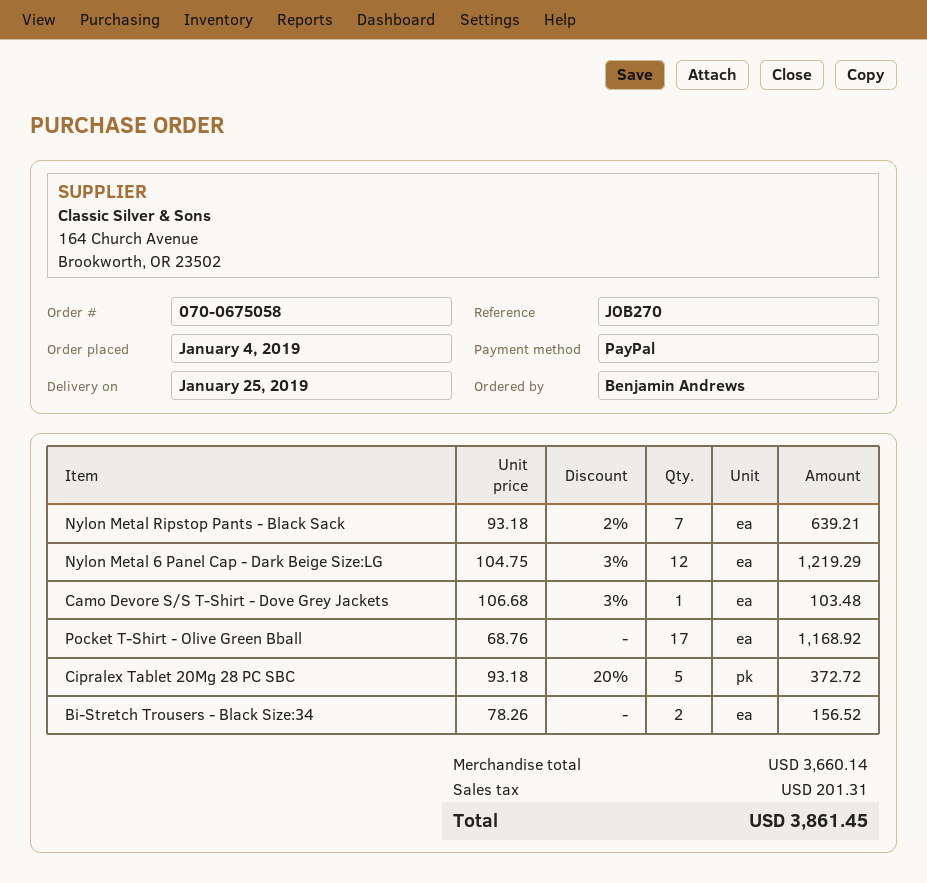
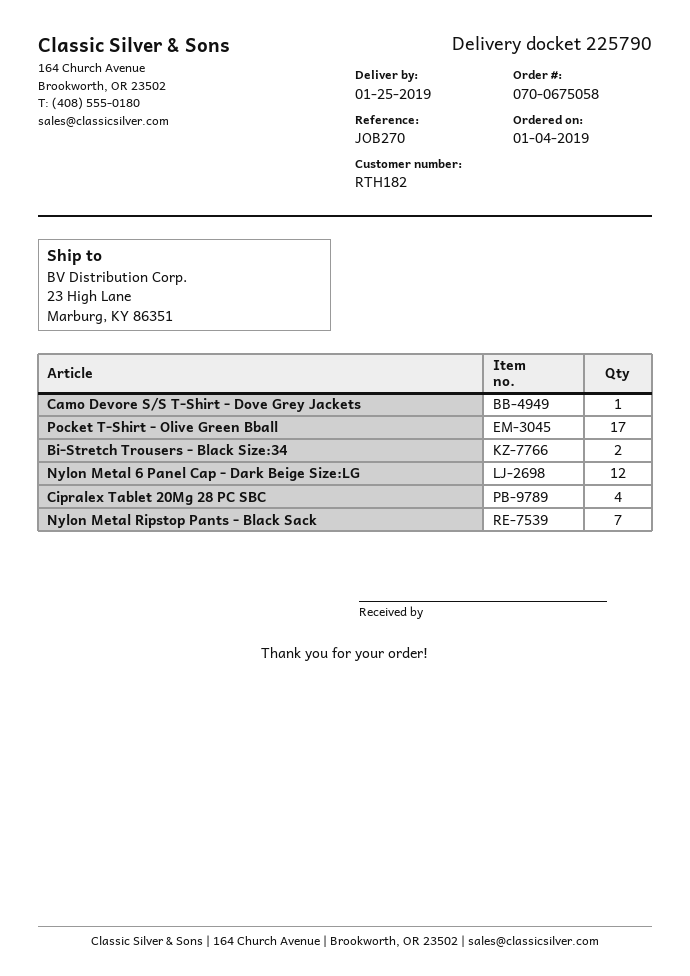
Cipralex Tablet 20Mg 28 PC SBC: 5 -> 4

